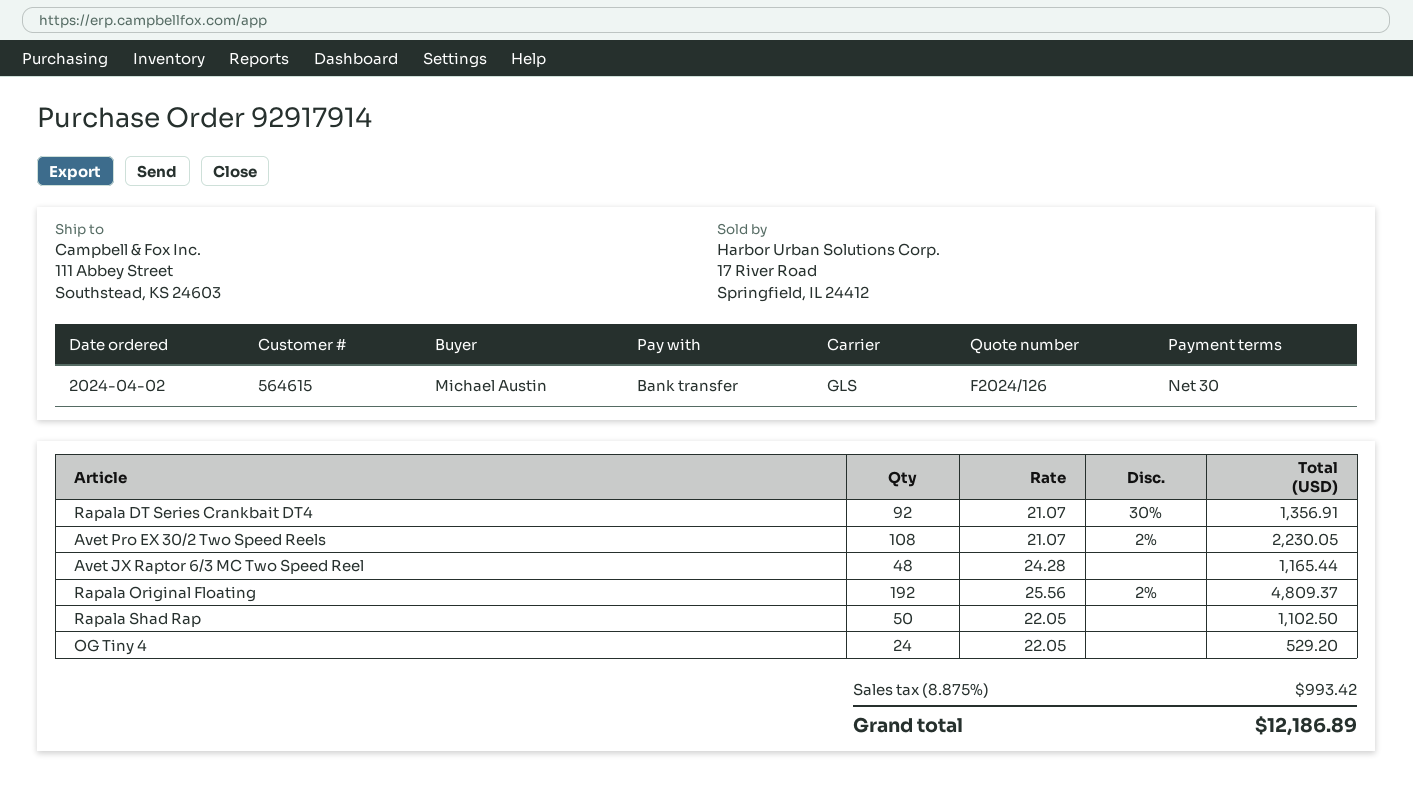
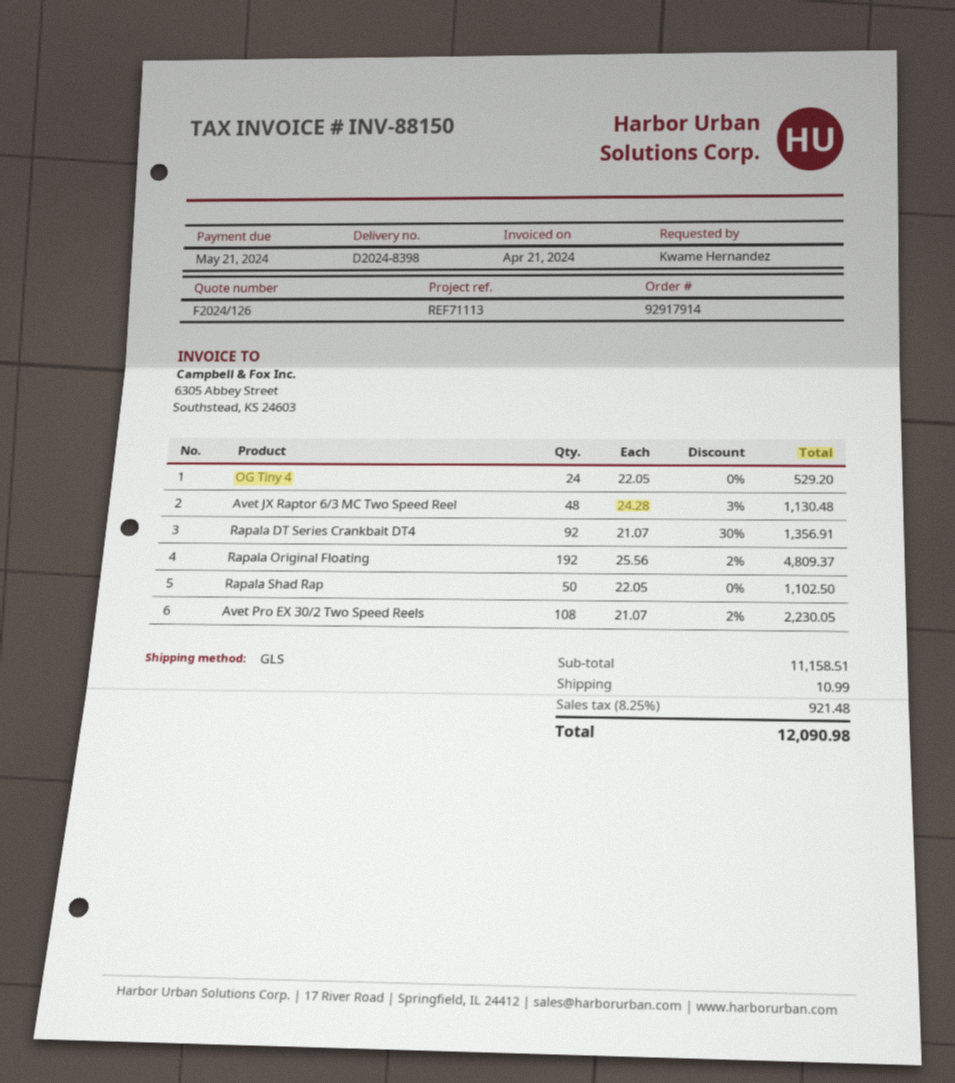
ordered by: Michael Austin -> Kwame Hernandez
Avet JX Raptor 6/3 MC Two Speed Reel: 48 x 24.28 = 1165.44 -> 48 x 24.28 - 3% = 1130.48
shipping: none -> 10.99
tax: 8.875% = 993.42 -> 8.25% = 921.48
total: 12186.89 -> 12090.98

